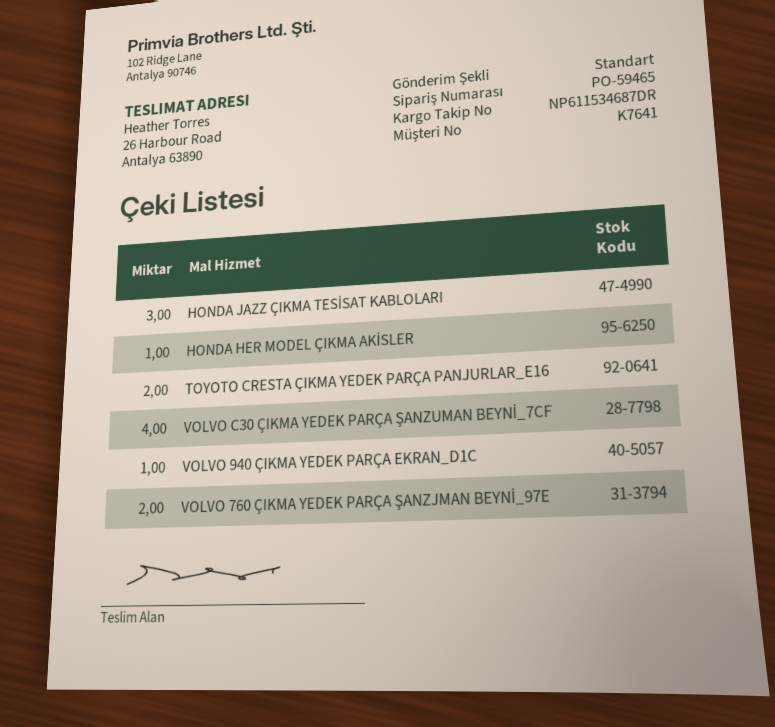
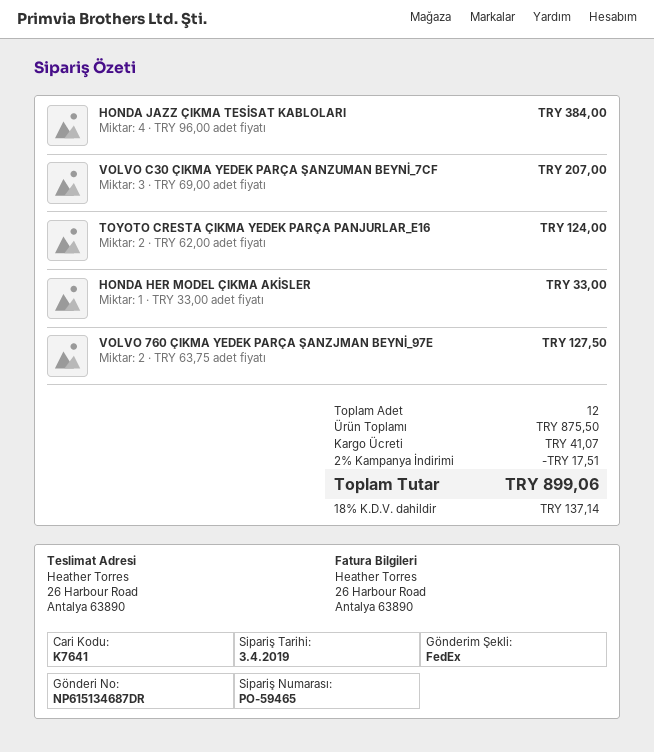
shipping method: standard -> FedEx
tracking number: NP611534687DR -> NP615134687DR
HONDA JAZZ ÇIKMA TESİSAT KABLOLARI: 3 -> 4
VOLVO C30 ÇIKMA YEDEK PARÇA ŞANZUMAN BEYNİ_7CF: 4 -> 3
VOLVO 940 ÇIKMA YEDEK PARÇA EKRAN_D1C: 1 -> none

